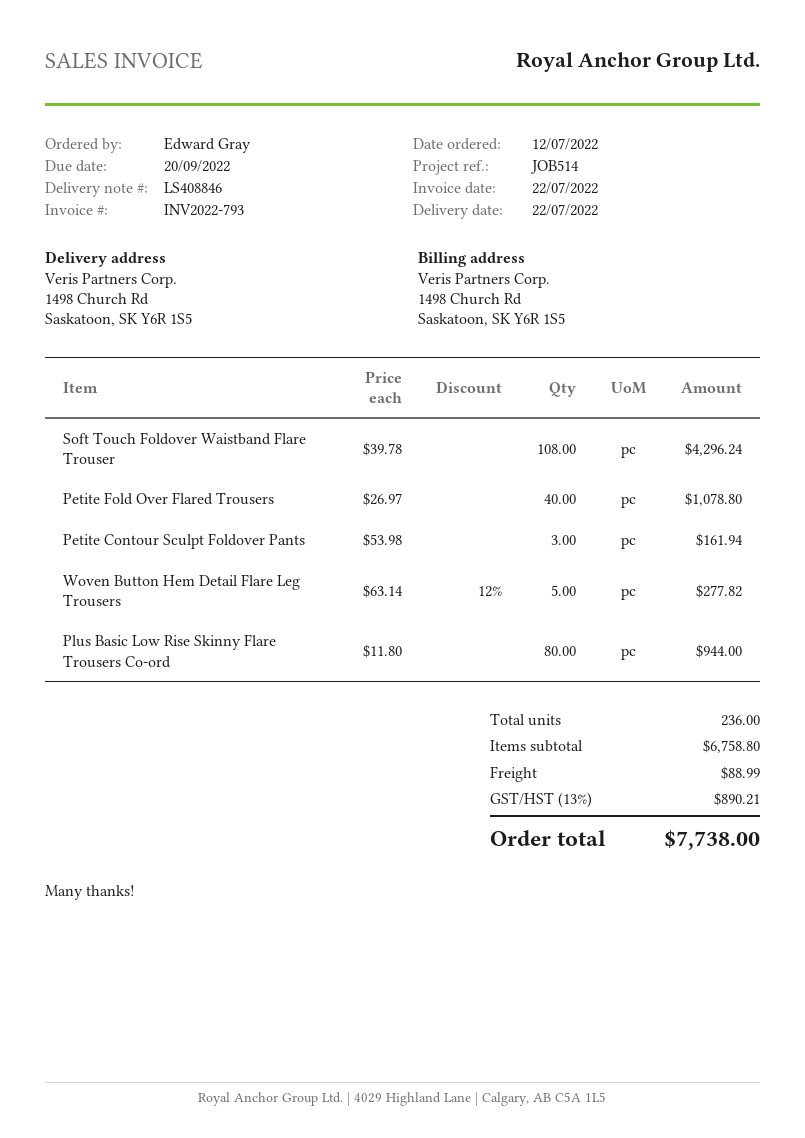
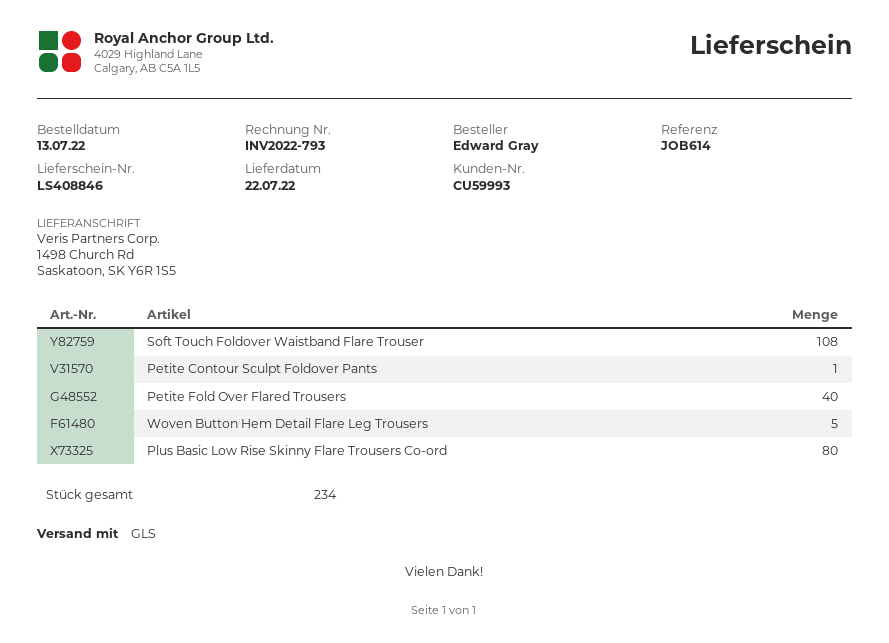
order date: 2022-07-12 -> 2022-07-13
reference: JOB514 -> JOB614
Petite Contour Sculpt Foldover Pants: 3 -> 1
total quantity: 236 -> 234

